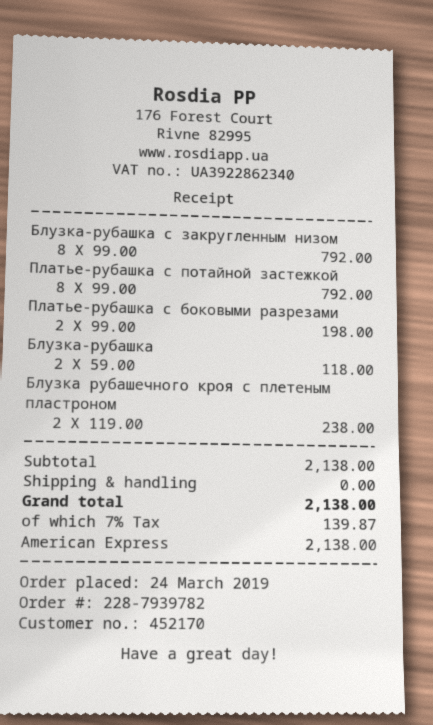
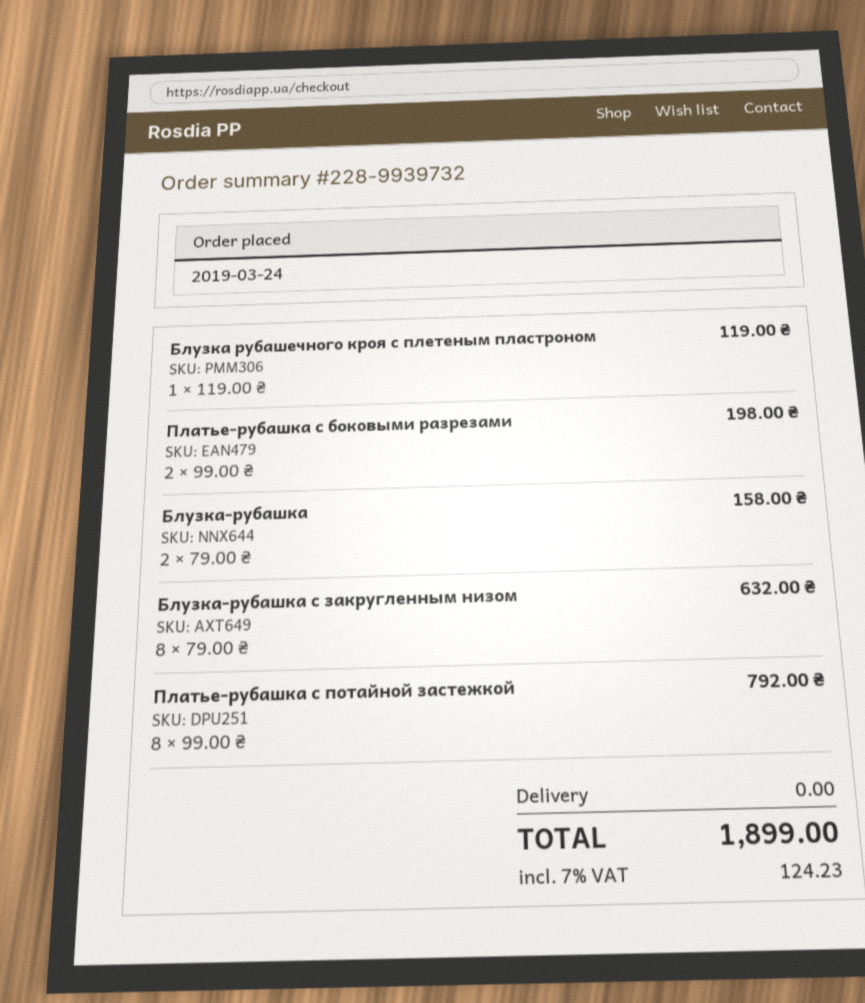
order number: 228-7939782 -> 228-9939732
Блузка-рубашка с закругленным низом: 8 x 99.00 = 792.00 -> 8 x 79.00 = 632.00
Блузка-рубашка: 2 x 59.00 = 118.00 -> 2 x 79.00 = 158.00
Блузка рубашечного кроя с плетеным пластроном: 2 x 119.00 = 238.00 -> 1 x 119.00 = 119.00
tax: 7% = 139.87 -> 7% = 124.23
total: 2138.00 -> 1899.00

